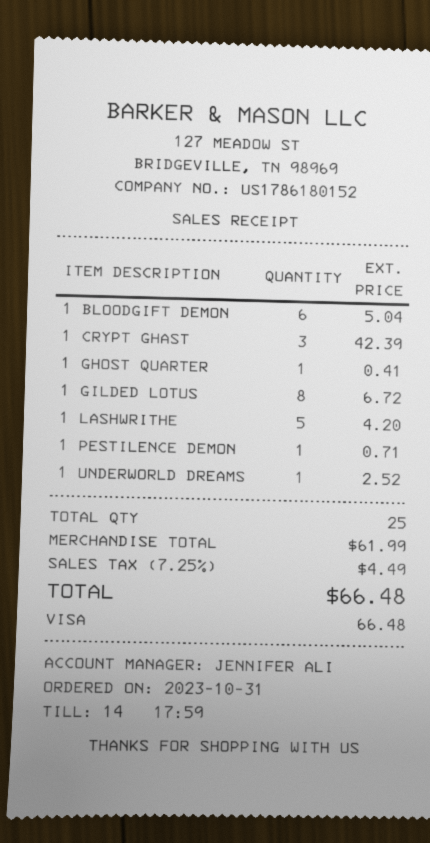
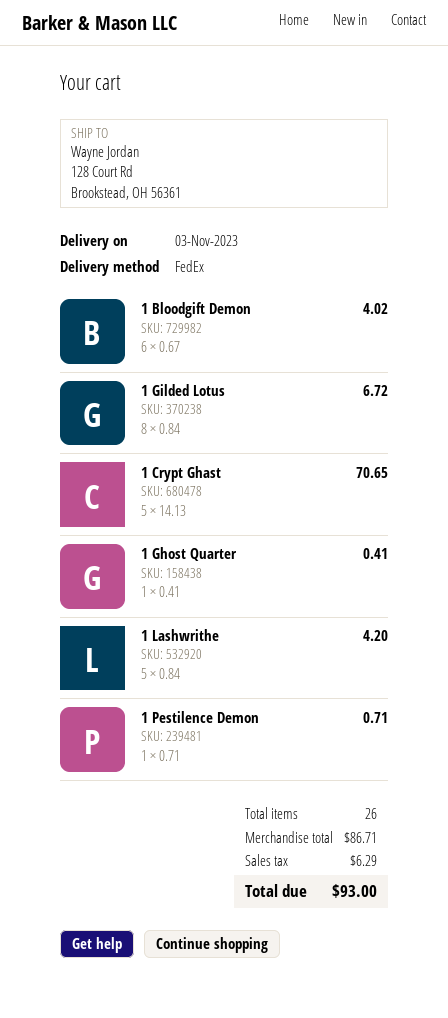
1 BLOODGIFT DEMON: 6 for 5.04 -> 6 for 4.02
1 CRYPT GHAST: 3 for 42.39 -> 5 for 70.65
1 UNDERWORLD DREAMS: 1 for 2.52 -> none
total quantity: 25 -> 26
subtotal: 61.99 -> 86.71
tax: 4.49 -> 6.29
total: 66.48 -> 93.00

